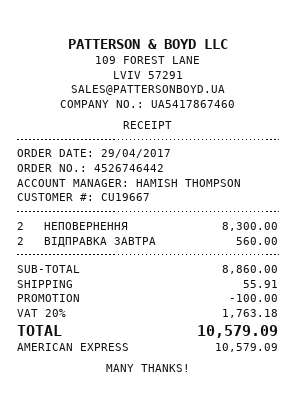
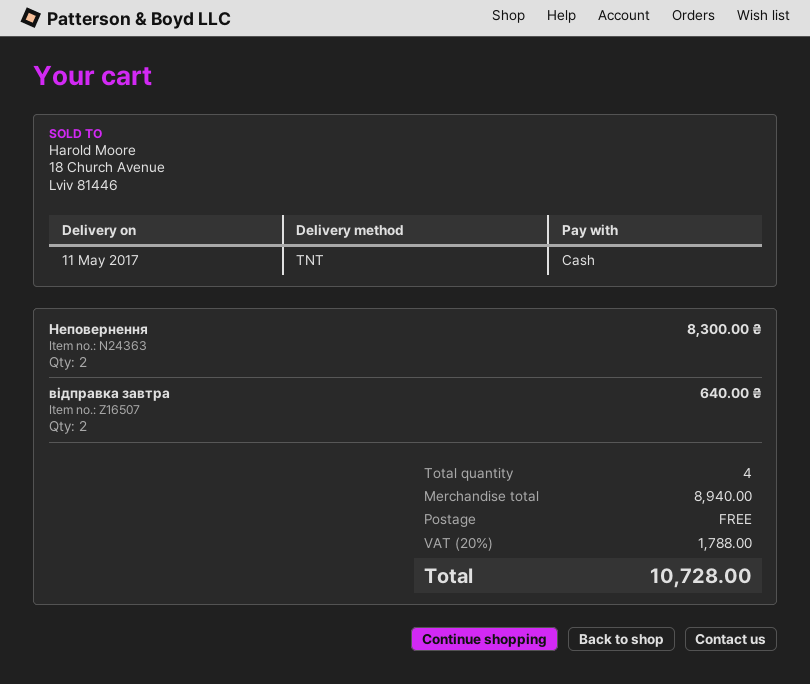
payment method: American Express -> cash
ВІДПРАВКА ЗАВТРА: 2 for 560.00 -> 2 for 640.00
subtotal: 8860.00 -> 8940.00
discount: 100.00 -> none
shipping: 55.91 -> 0.00
tax: 20% = 1763.18 -> 20% = 1788.00
total: 10579.09 -> 10728.00

